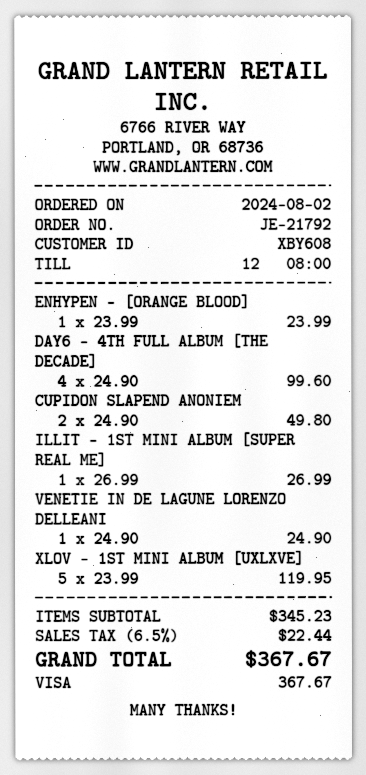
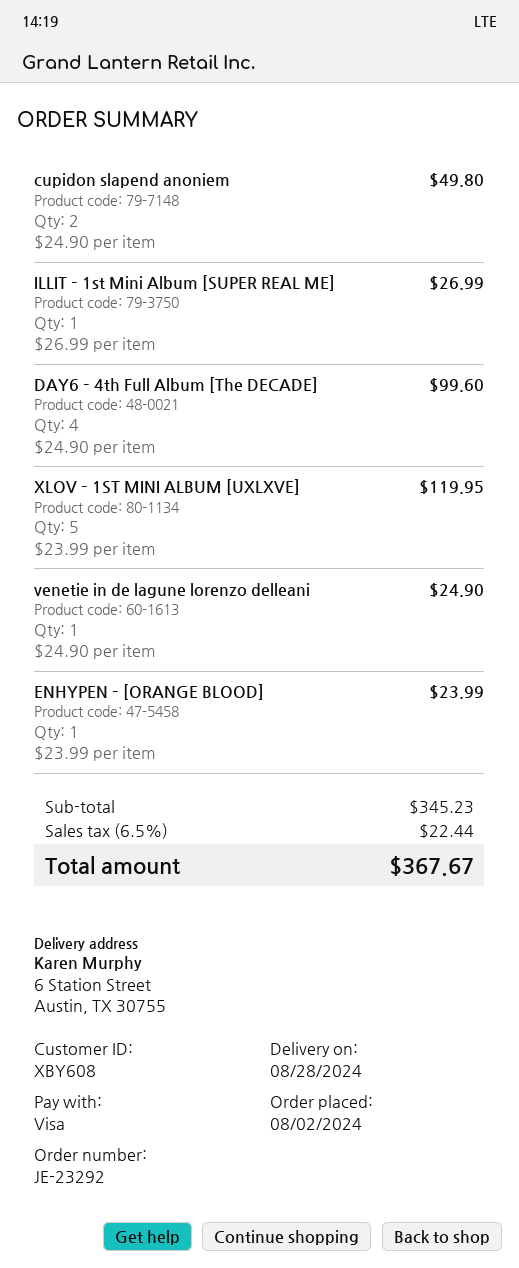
order number: JE-21792 -> JE-23292

